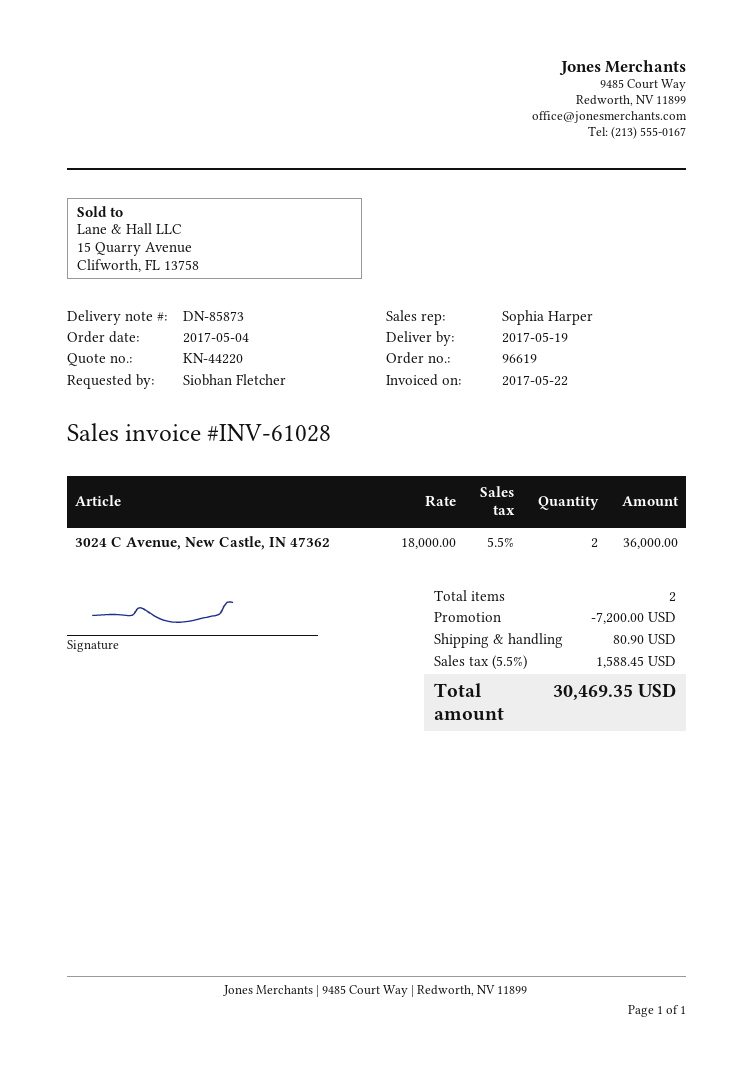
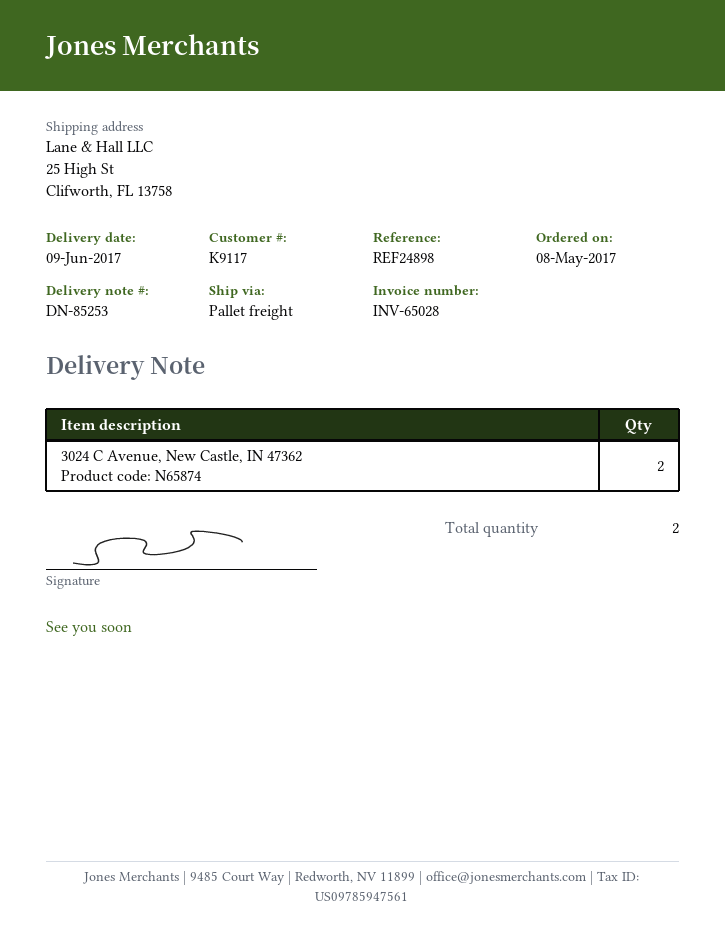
order date: 2017-05-04 -> 2017-05-08
delivery note number: DN-85873 -> DN-85253
delivery date: 2017-05-19 -> 2017-06-09
invoice number: INV-61028 -> INV-65028

